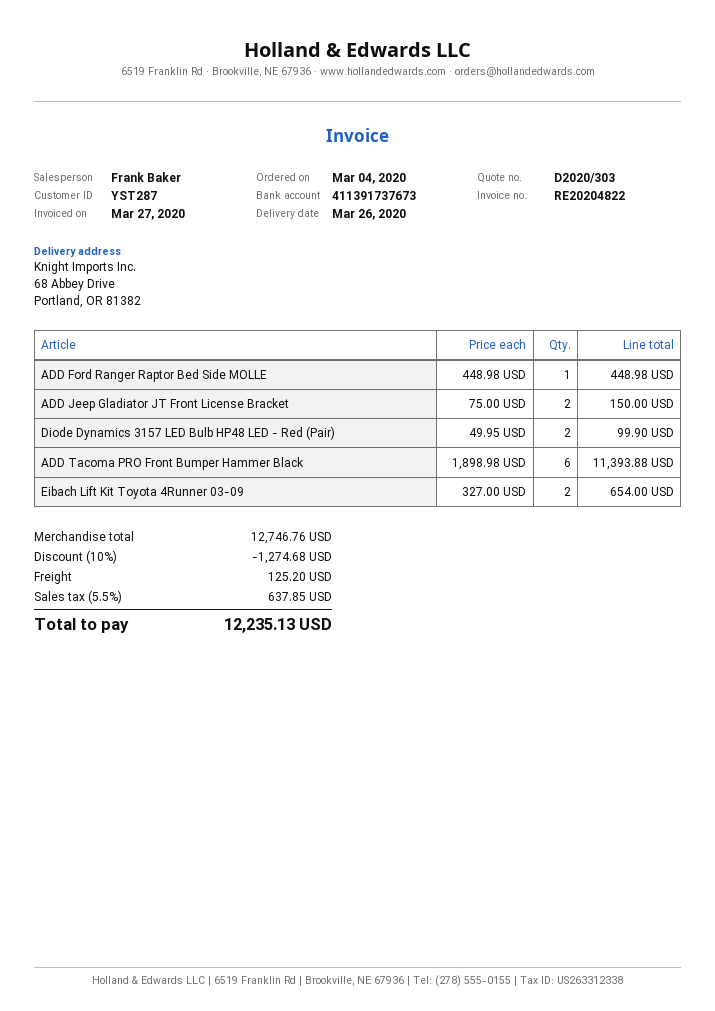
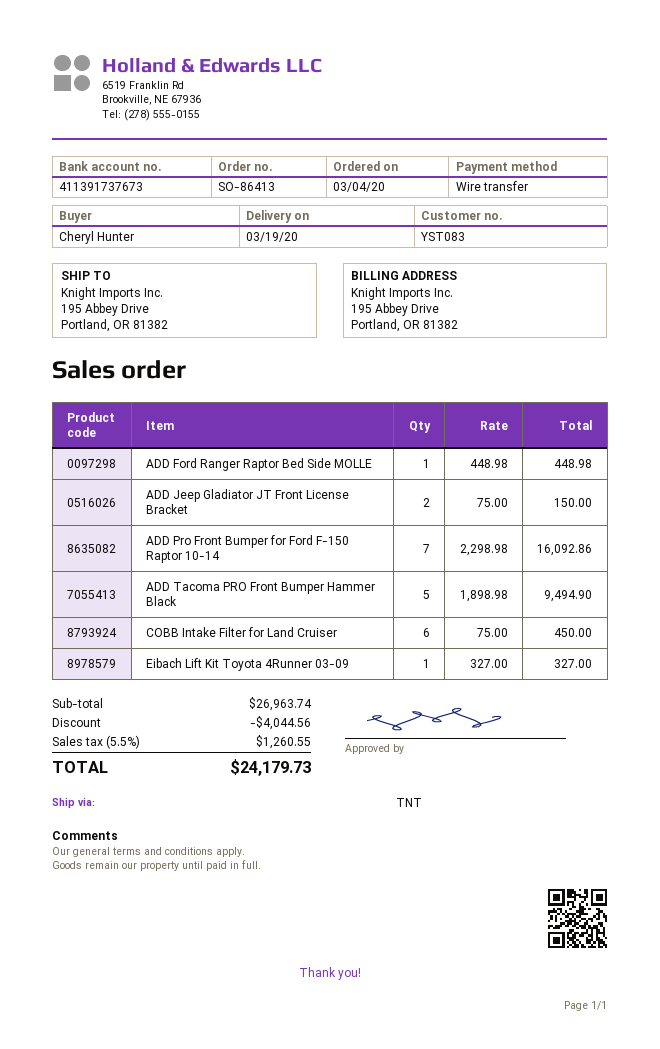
delivery date: 2020-03-26 -> 2020-03-19
customer number: YST287 -> YST083
ship to: 68 Abbey Drive, Portland, OR 81382 -> 195 Abbey Drive, Portland, OR 81382
Diode Dynamics 3157 LED Bulb HP48 LED - Red (Pair): 2 x 49.95 = 99.90 -> none
ADD Tacoma PRO Front Bumper Hammer Black: 6 x 1898.98 = 11393.88 -> 5 x 1898.98 = 9494.90
Eibach Lift Kit Toyota 4Runner 03-09: 2 x 327.00 = 654.00 -> 1 x 327.00 = 327.00
ADD Pro Front Bumper for Ford F-150 Raptor 10-14: none -> 7 x 2298.98 = 16092.86
COBB Intake Filter for Land Cruiser: none -> 6 x 75.00 = 450.00
subtotal: 12746.76 -> 26963.74
discount: 1274.68 -> 4044.56
shipping: 125.20 -> none
tax: 5.5% = 637.85 -> 5.5% = 1260.55
total: 12235.13 -> 24179.73

